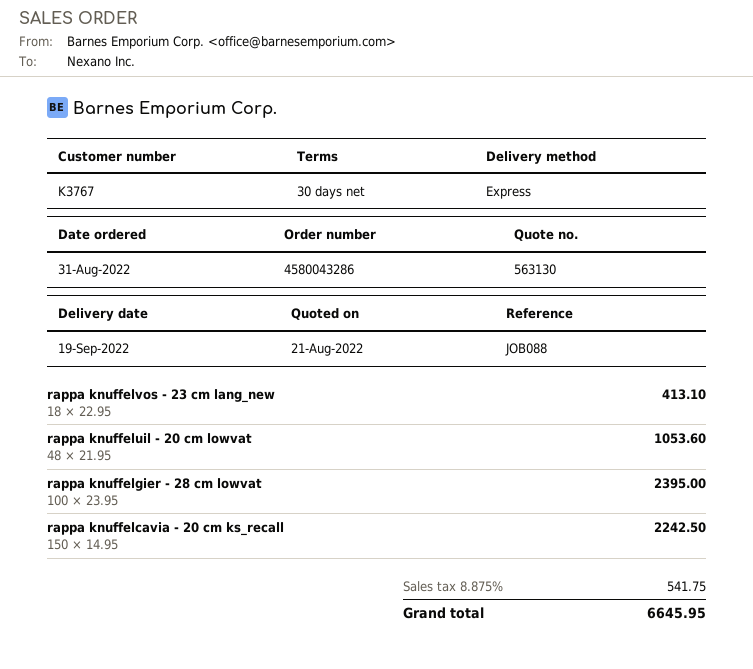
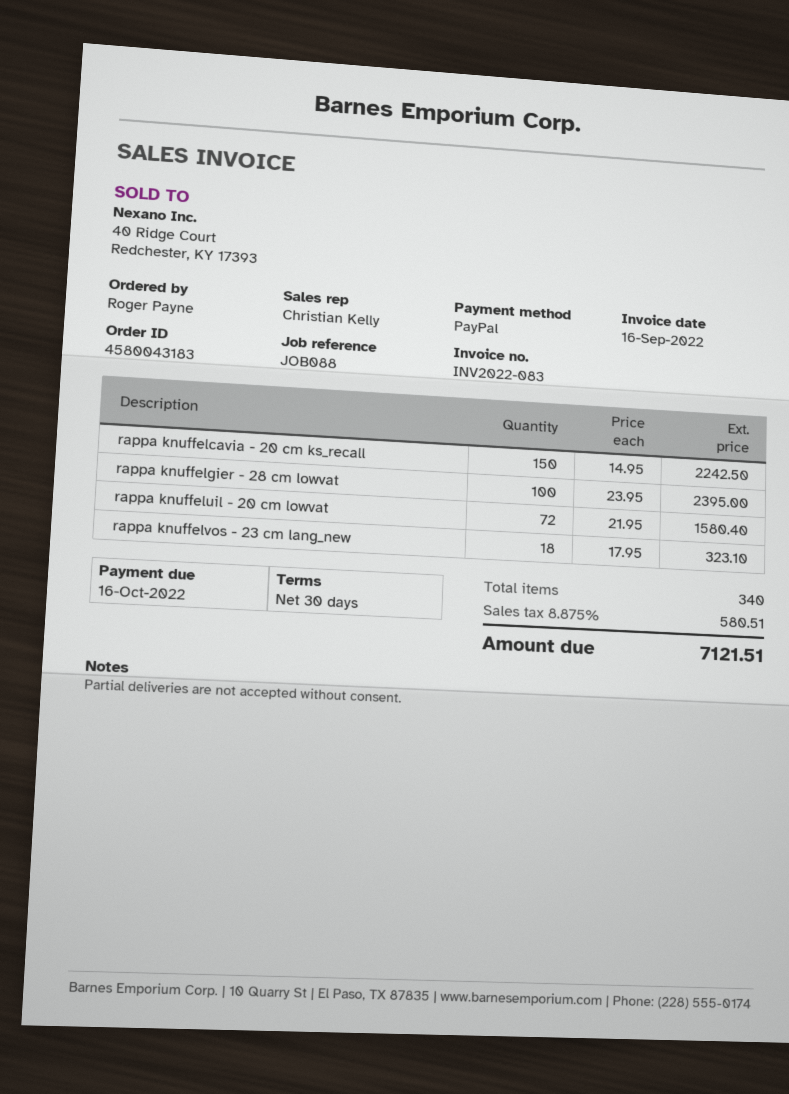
order number: 4580043286 -> 4580043183
rappa knuffelvos - 23 cm lang_new: 18 x 22.95 = 413.10 -> 18 x 17.95 = 323.10
rappa knuffeluil - 20 cm lowvat: 48 x 21.95 = 1053.60 -> 72 x 21.95 = 1580.40
tax: 8.875% = 541.75 -> 8.875% = 580.51
total: 6645.95 -> 7121.51

